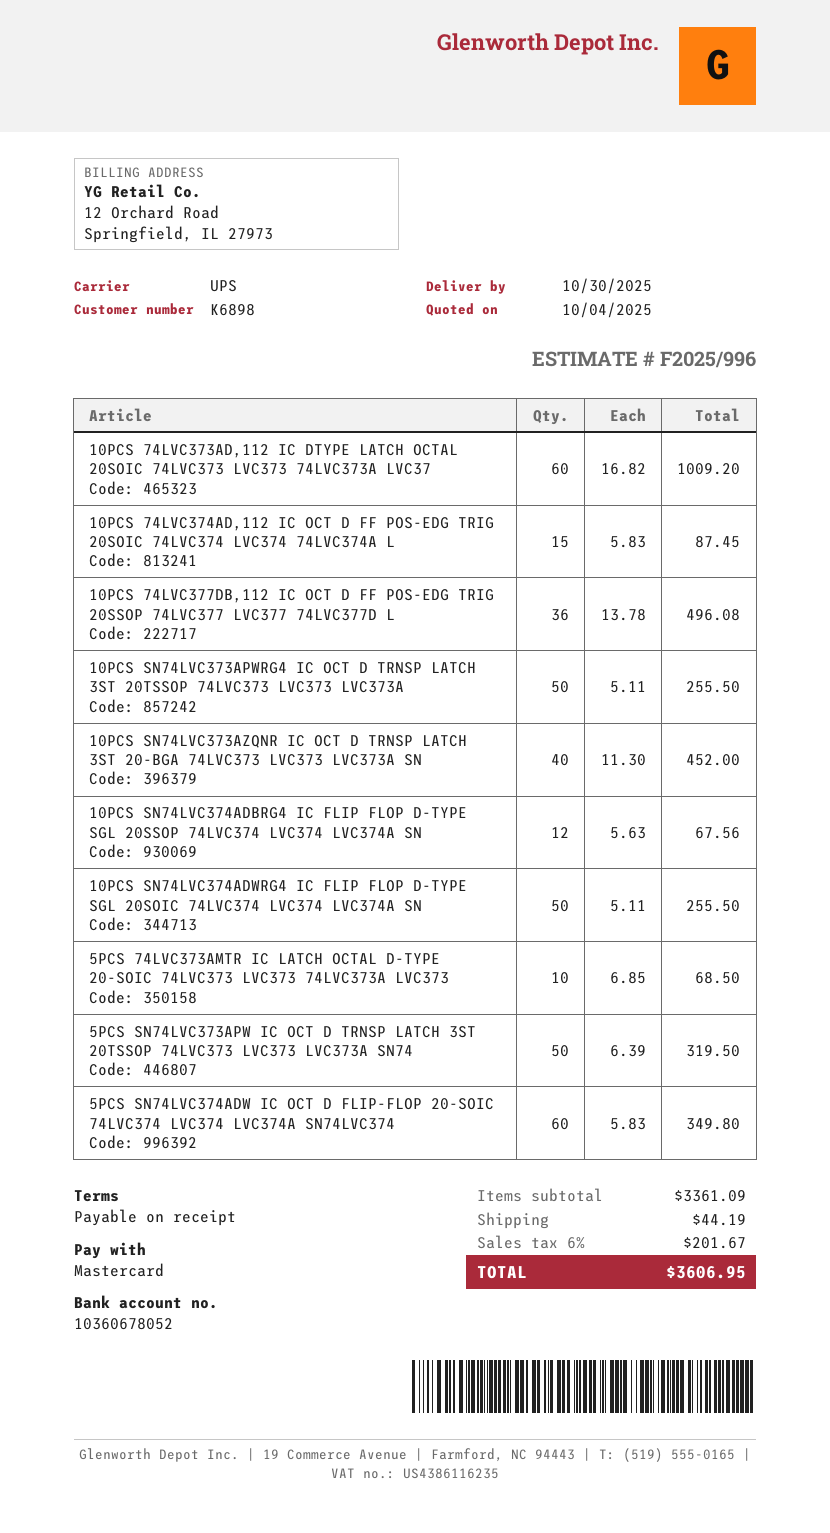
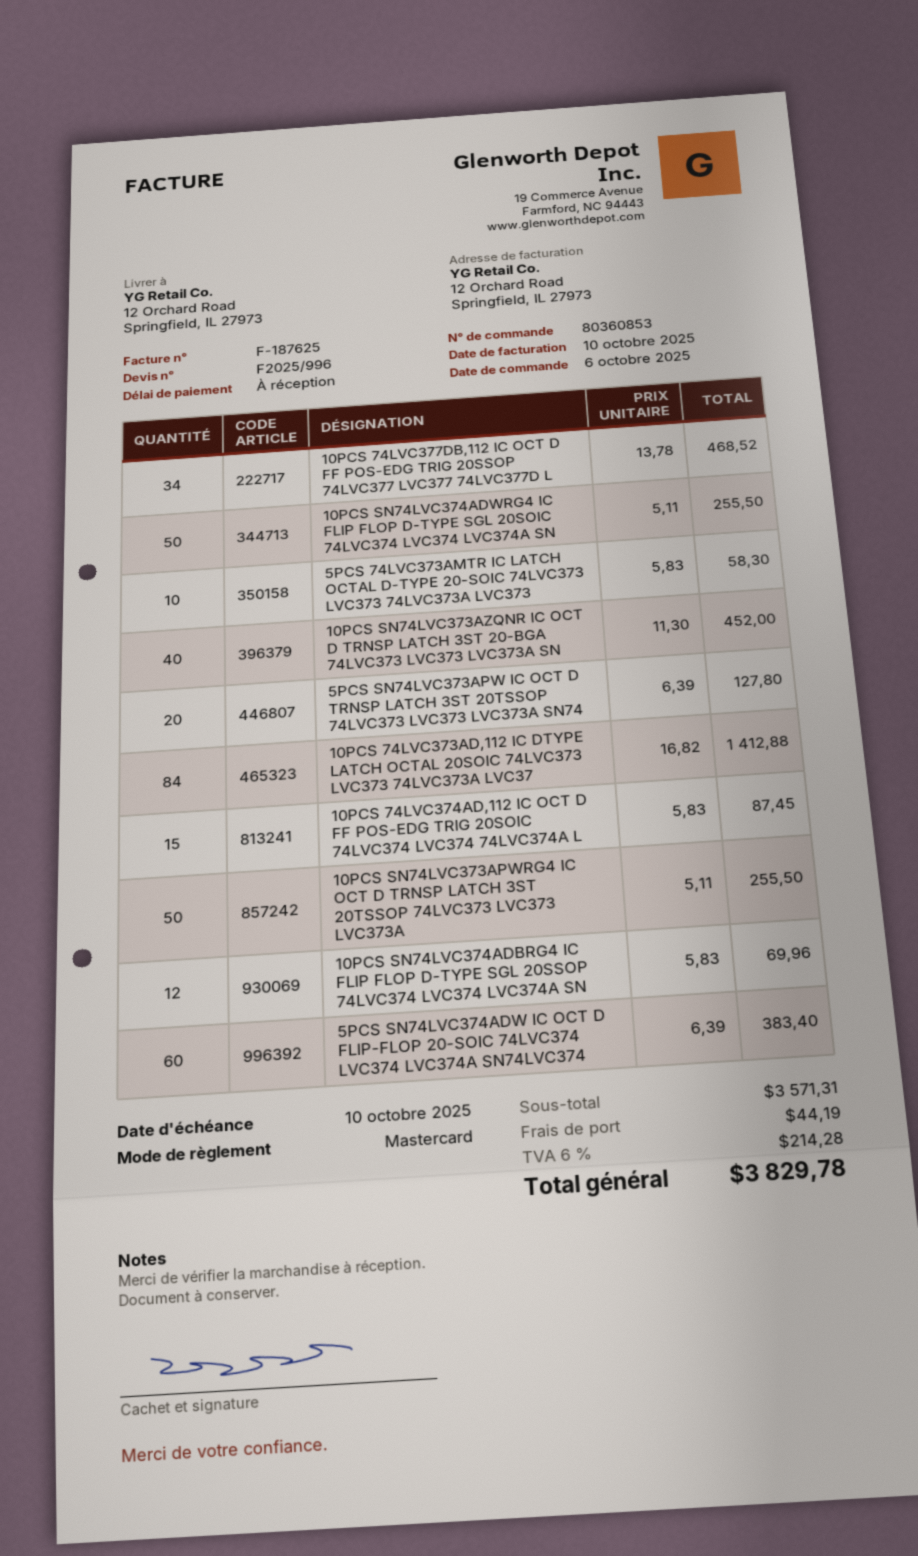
10PCS 74LVC373AD,112 IC DTYPE LATCH OCTAL 20SOIC 74LVC373 LVC373 74LVC373A LVC37: 60 x 16.82 = 1009.20 -> 84 x 16.82 = 1412.88
10PCS 74LVC377DB,112 IC OCT D FF POS-EDG TRIG 20SSOP 74LVC377 LVC377 74LVC377D L: 36 x 13.78 = 496.08 -> 34 x 13.78 = 468.52
10PCS SN74LVC374ADBRG4 IC FLIP FLOP D-TYPE SGL 20SSOP 74LVC374 LVC374 LVC374A SN: 12 x 5.63 = 67.56 -> 12 x 5.83 = 69.96
5PCS 74LVC373AMTR IC LATCH OCTAL D-TYPE 20-SOIC 74LVC373 LVC373 74LVC373A LVC373: 10 x 6.85 = 68.50 -> 10 x 5.83 = 58.30
5PCS SN74LVC373APW IC OCT D TRNSP LATCH 3ST 20TSSOP 74LVC373 LVC373 LVC373A SN74: 50 x 6.39 = 319.50 -> 20 x 6.39 = 127.80
5PCS SN74LVC374ADW IC OCT D FLIP-FLOP 20-SOIC 74LVC374 LVC374 LVC374A SN74LVC374: 60 x 5.83 = 349.80 -> 60 x 6.39 = 383.40
subtotal: 3361.09 -> 3571.31
tax: 6% = 201.67 -> 6% = 214.28
total: 3606.95 -> 3829.78

